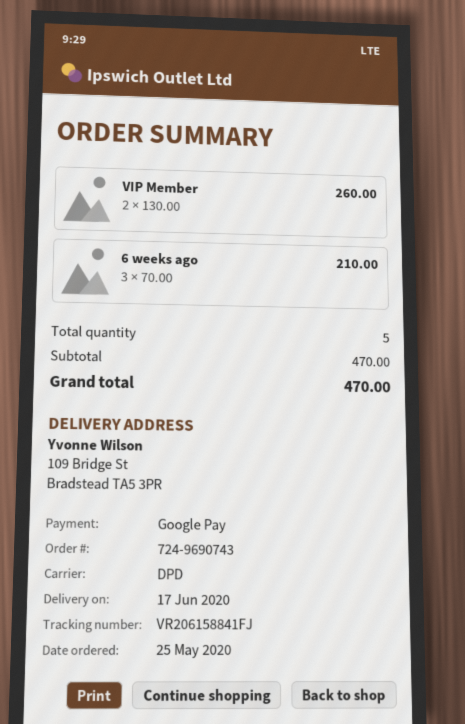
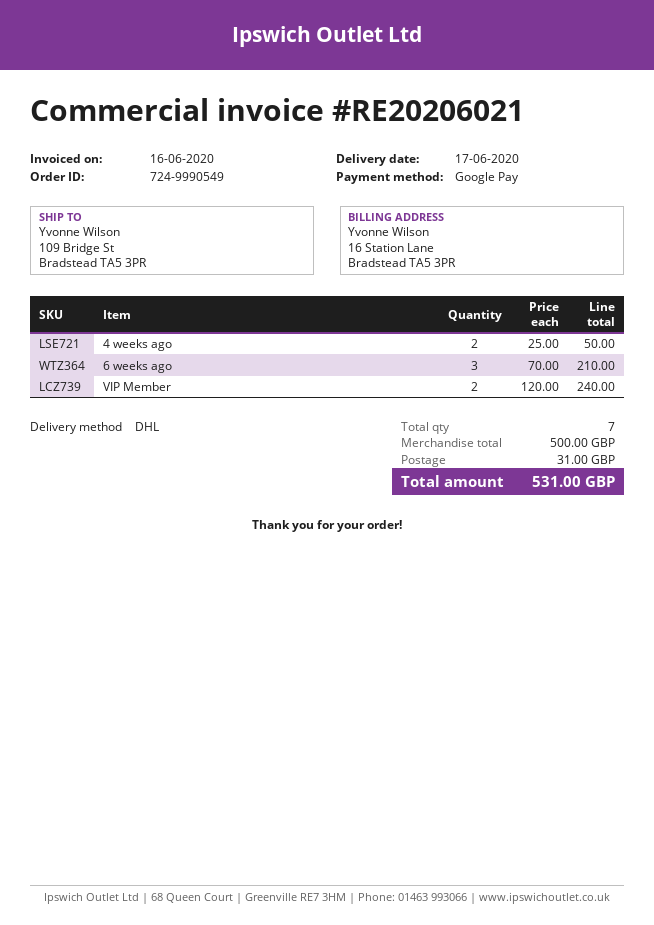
order number: 724-9690743 -> 724-9990549
shipping method: DPD -> DHL
VIP Member: 2 x 130.00 = 260.00 -> 2 x 120.00 = 240.00
4 weeks ago: none -> 2 x 25.00 = 50.00
total quantity: 5 -> 7
subtotal: 470.00 -> 500.00
shipping: none -> 31.00
total: 470.00 -> 531.00

